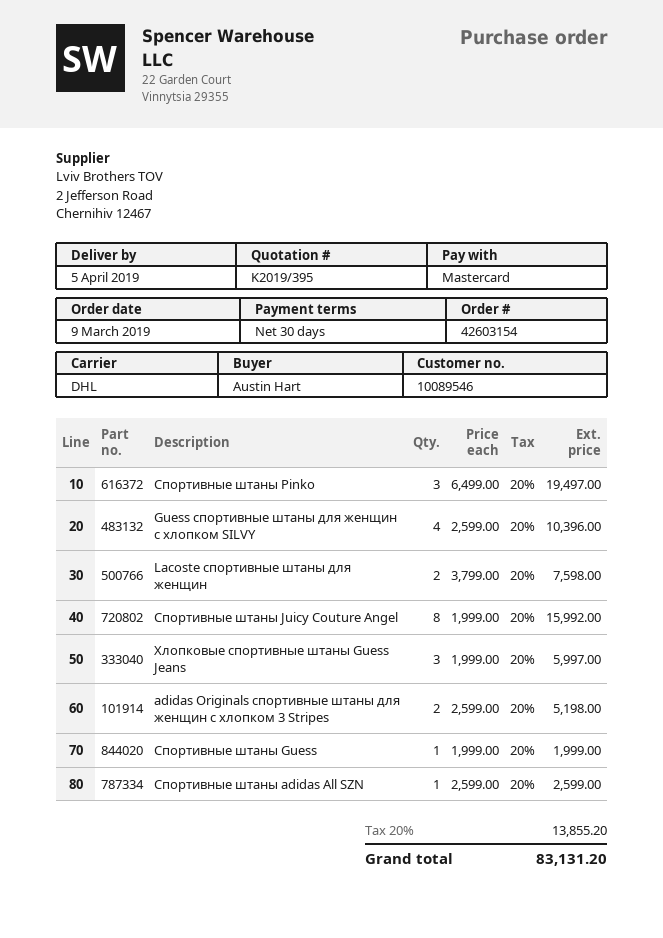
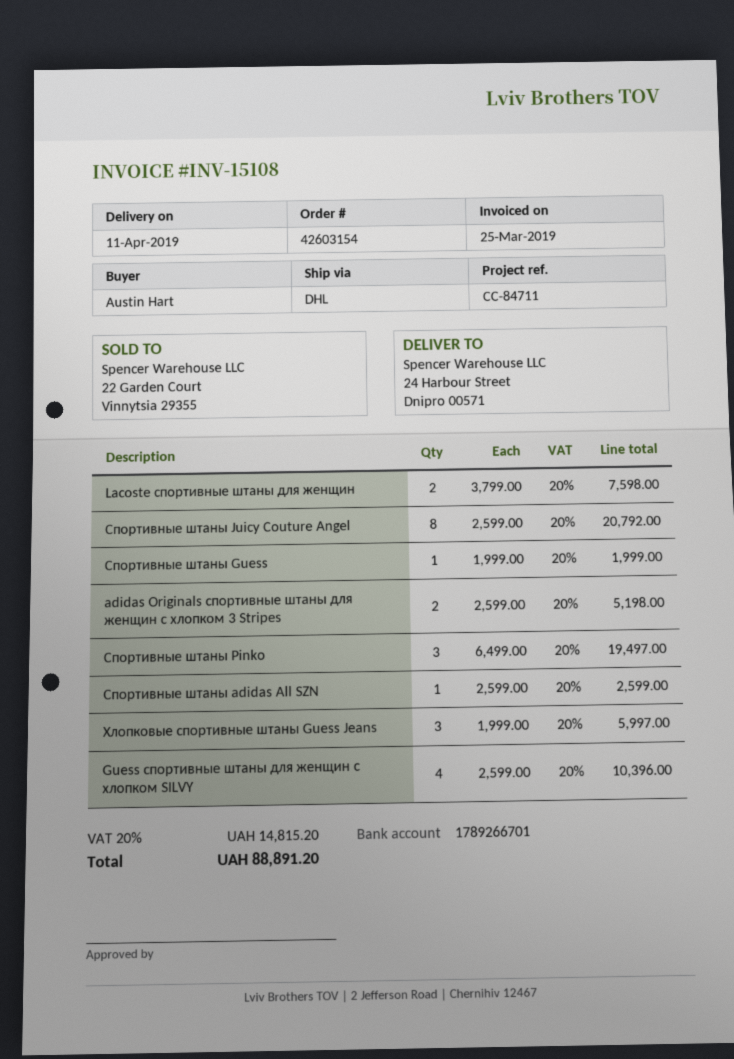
delivery date: 2019-04-05 -> 2019-04-11
Спортивные штаны Juicy Couture Angel: 8 x 1999.00 = 15992.00 -> 8 x 2599.00 = 20792.00
tax: 20% = 13855.20 -> 20% = 14815.20
total: 83131.20 -> 88891.20

